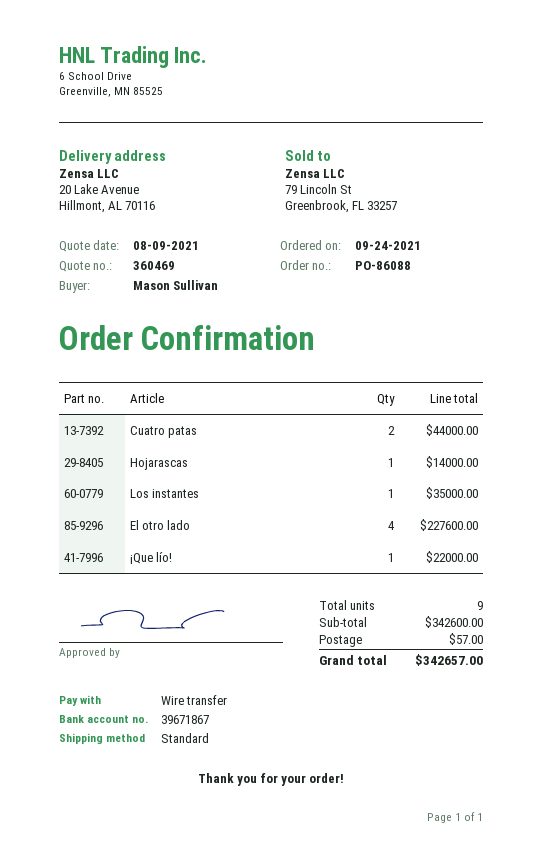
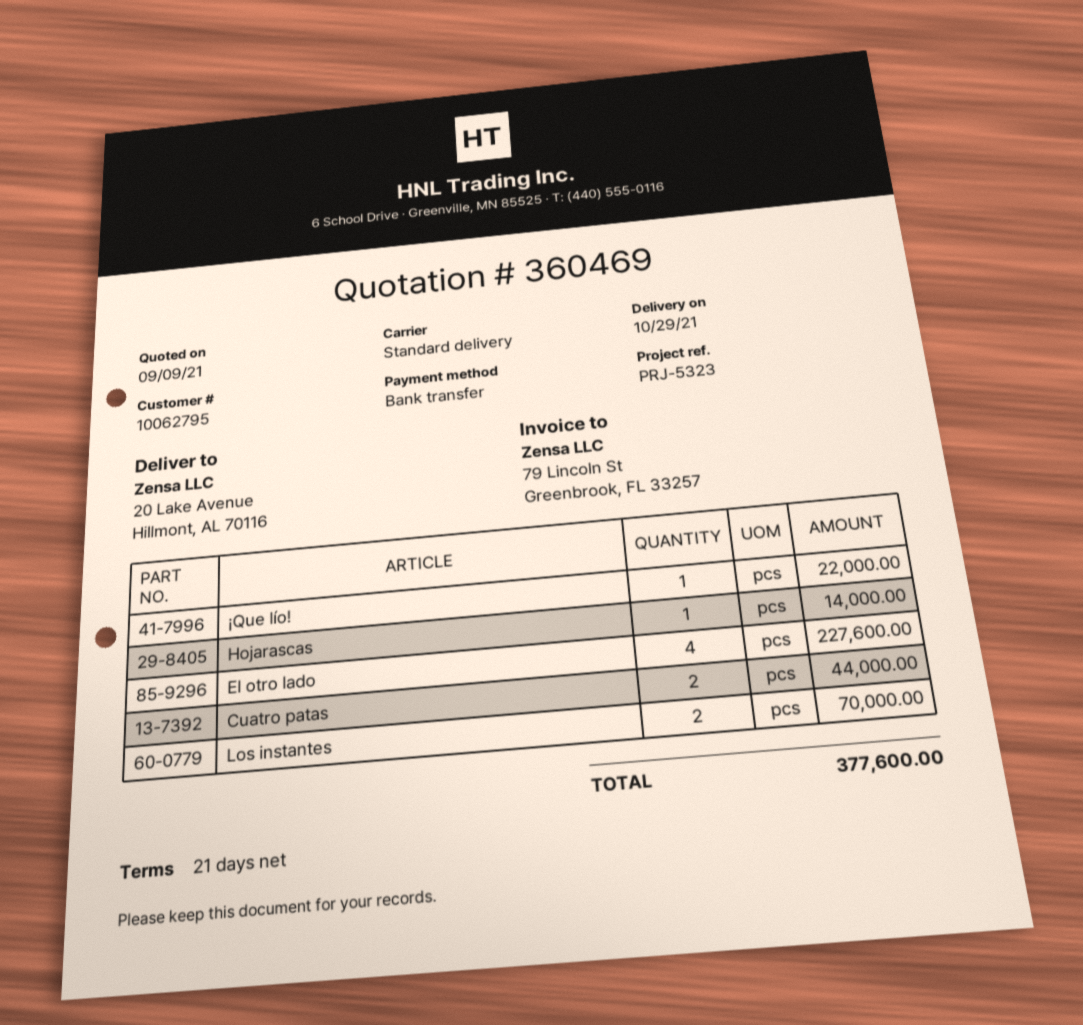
quote date: 2021-08-09 -> 2021-09-09
Los instantes: 1 for 35000.00 -> 2 for 70000.00
shipping: 57.00 -> none
total: 342657.00 -> 377600.00

